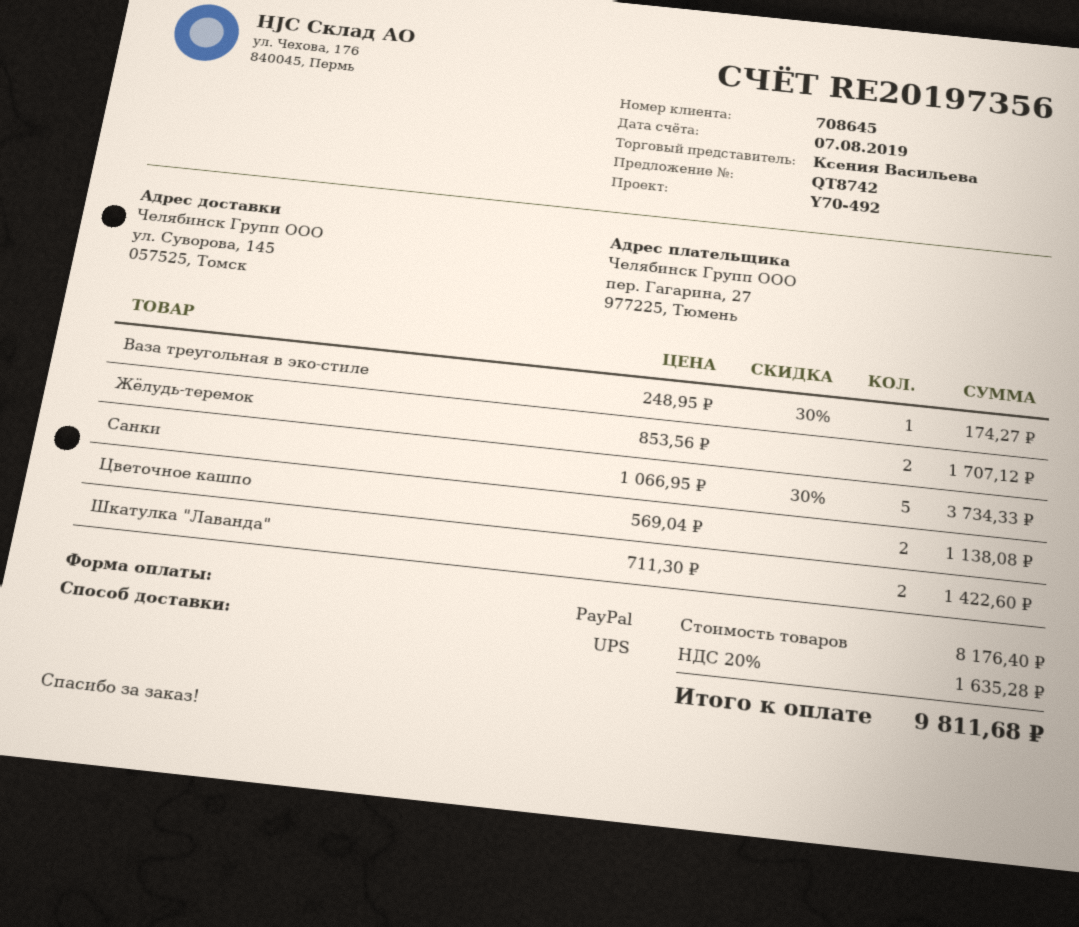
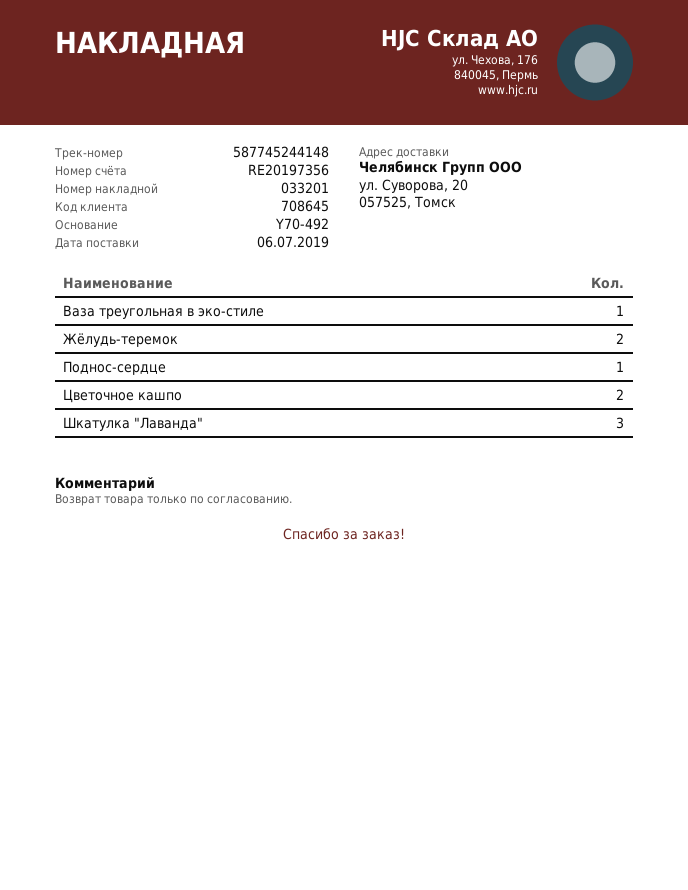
ship to: ул. Суворова, 145, 057525, Томск -> ул. Суворова, 20, 057525, Томск
Санки: 5 -> none
Шкатулка "Лаванда": 2 -> 3
Поднос-сердце: none -> 1

